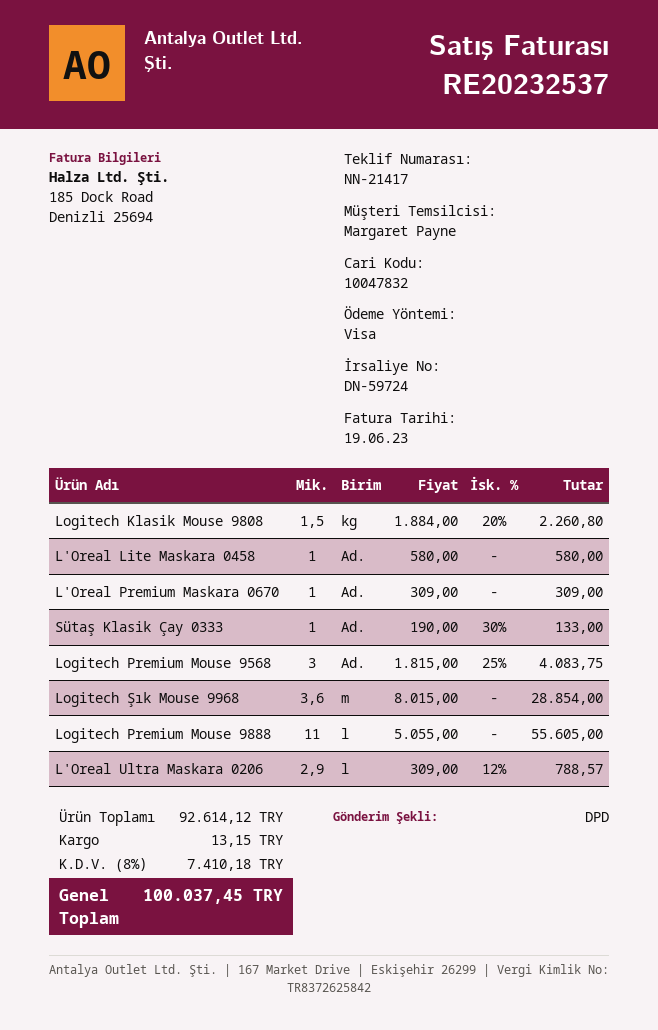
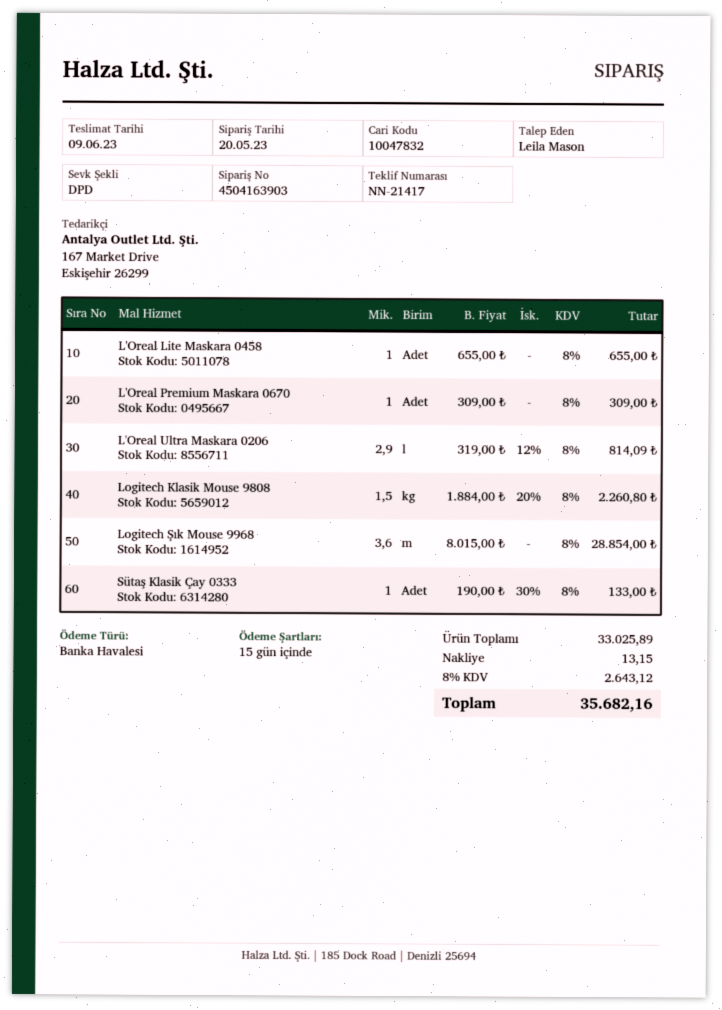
payment method: Visa -> bank transfer
L'Oreal Lite Maskara 0458: 1 x 580.00 = 580.00 -> 1 x 655.00 = 655.00
Logitech Premium Mouse 9568: 3 x 1815.00 - 25% = 4083.75 -> none
Logitech Premium Mouse 9888: 11 x 5055.00 = 55605.00 -> none
L'Oreal Ultra Maskara 0206: 2.9 x 309.00 - 12% = 788.57 -> 2.9 x 319.00 - 12% = 814.09
subtotal: 92614.12 -> 33025.89
tax: 8% = 7410.18 -> 8% = 2643.12
total: 100037.45 -> 35682.16

